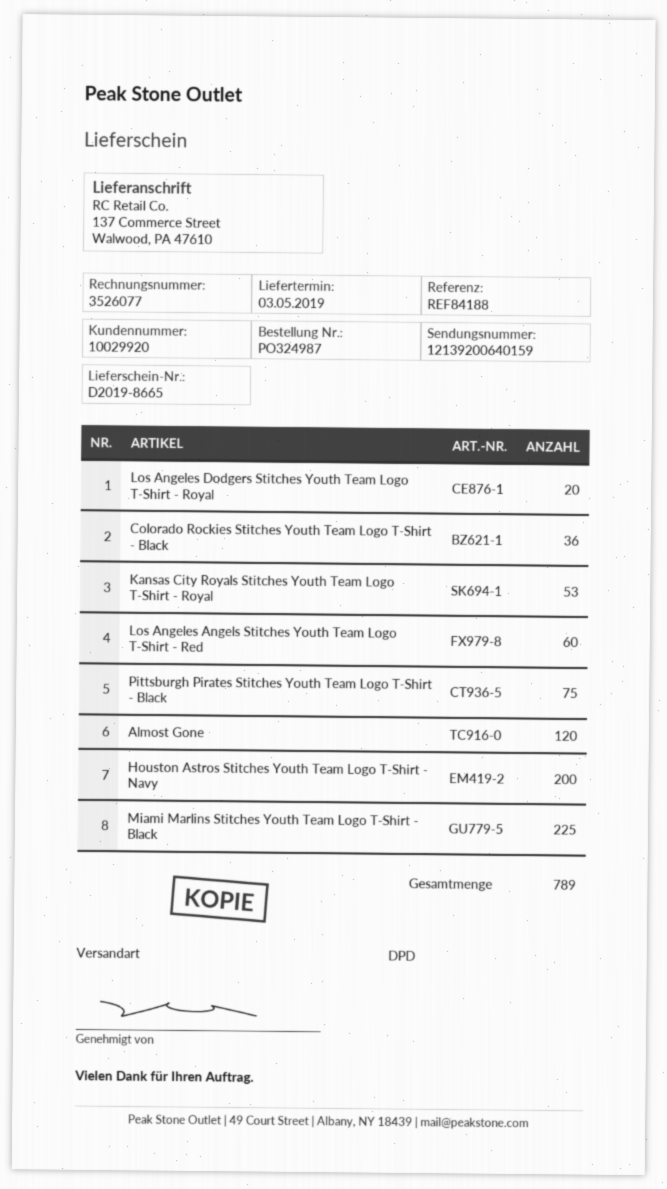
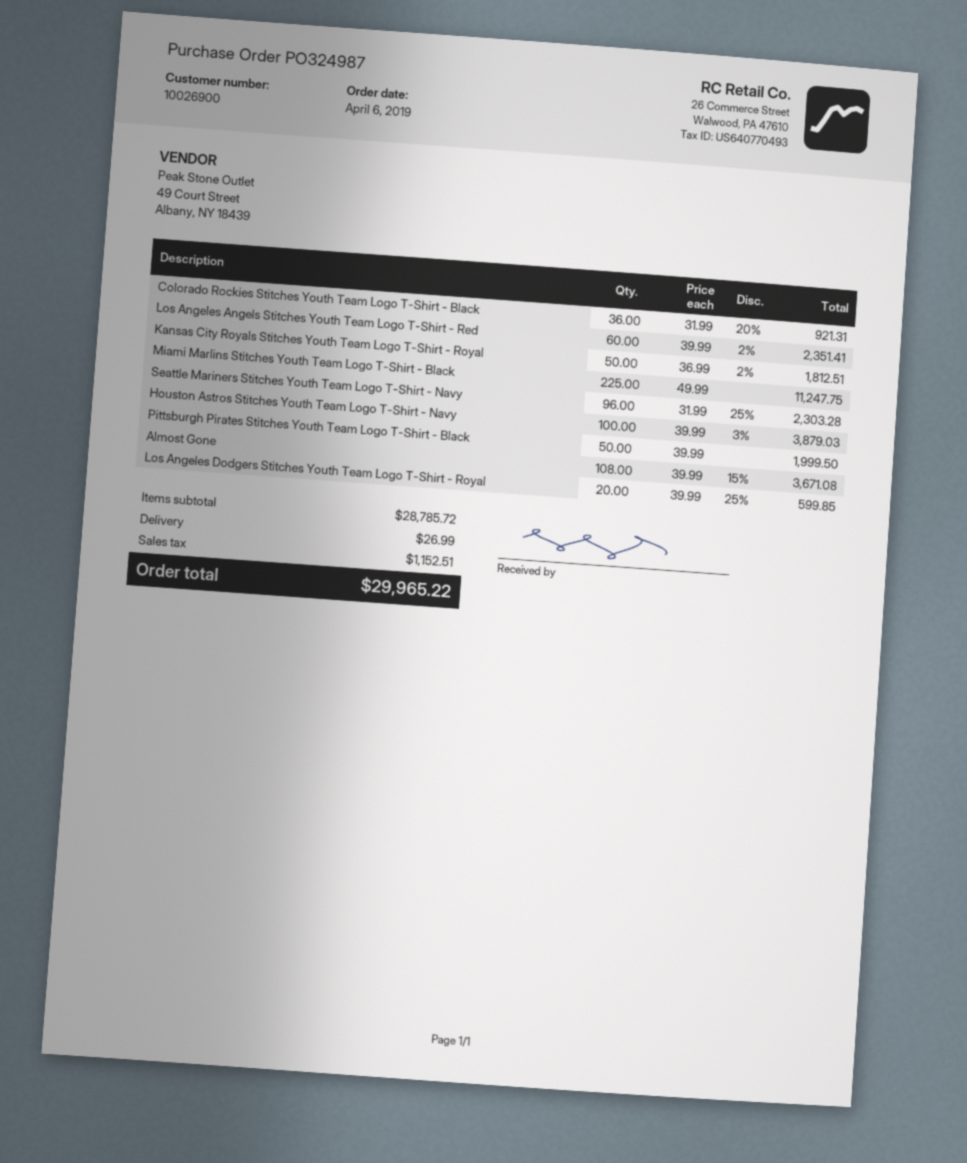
customer number: 10029920 -> 10026900
Kansas City Royals Stitches Youth Team Logo T-Shirt - Royal: 53 -> 50
Pittsburgh Pirates Stitches Youth Team Logo T-Shirt - Black: 75 -> 50
Almost Gone: 120 -> 108
Houston Astros Stitches Youth Team Logo T-Shirt - Navy: 200 -> 100
Seattle Mariners Stitches Youth Team Logo T-Shirt - Navy: none -> 96

